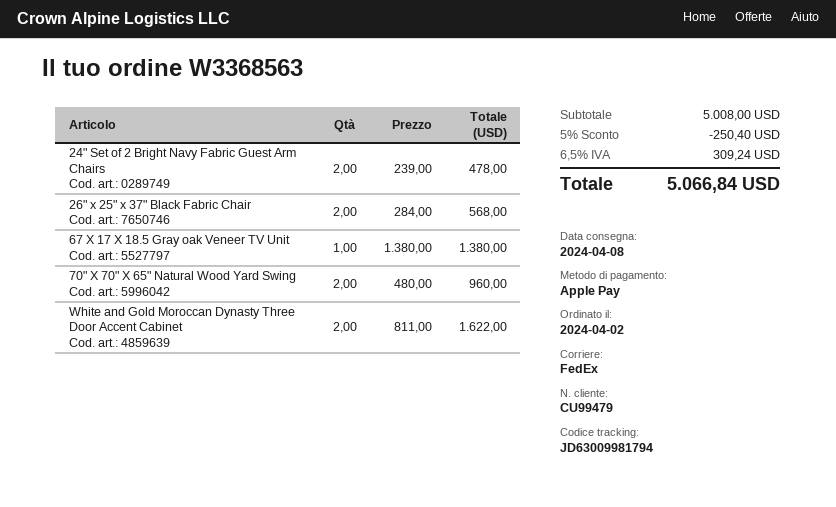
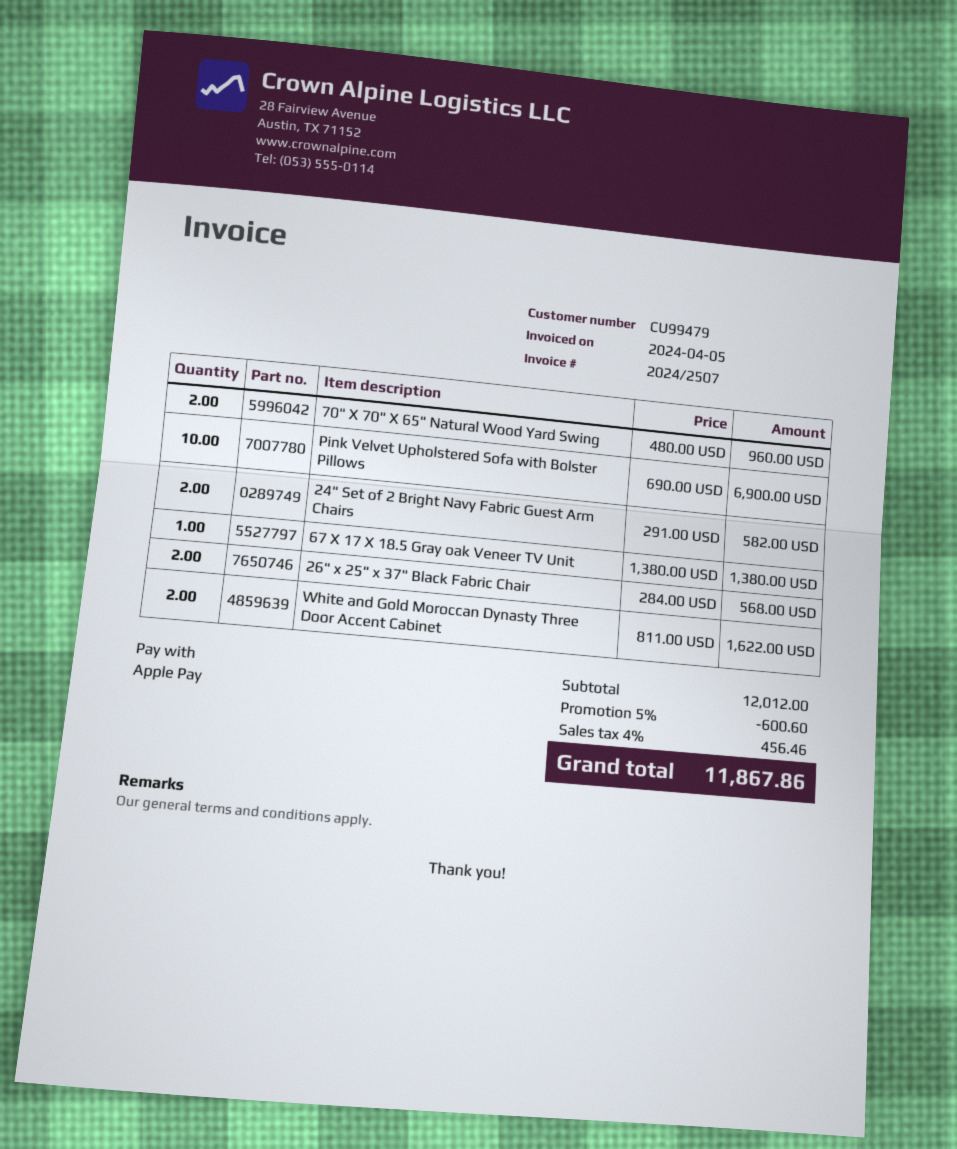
24" Set of 2 Bright Navy Fabric Guest Arm Chairs: 2 x 239.00 = 478.00 -> 2 x 291.00 = 582.00
Pink Velvet Upholstered Sofa with Bolster Pillows: none -> 10 x 690.00 = 6900.00
subtotal: 5008.00 -> 12012.00
discount: 5% = 250.40 -> 5% = 600.60
tax: 6.5% = 309.24 -> 4% = 456.46
total: 5066.84 -> 11867.86

